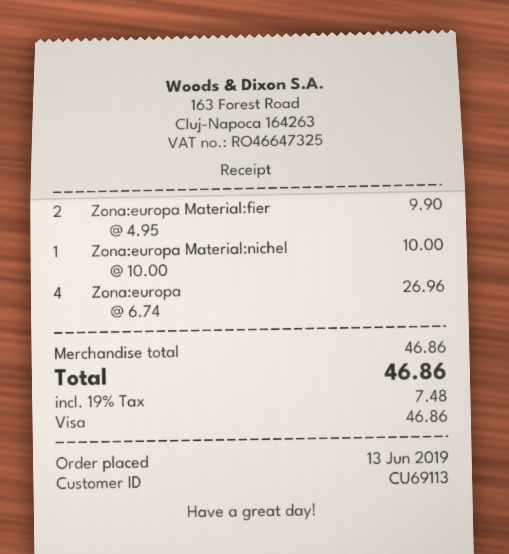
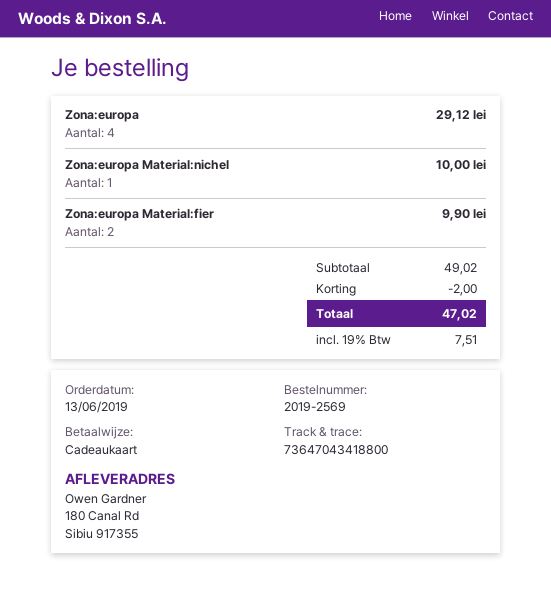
payment method: Visa -> gift card
Zona:europa: 4 for 26.96 -> 4 for 29.12
subtotal: 46.86 -> 49.02
discount: none -> 2.00
tax: 19% = 7.48 -> 19% = 7.51
total: 46.86 -> 47.02

